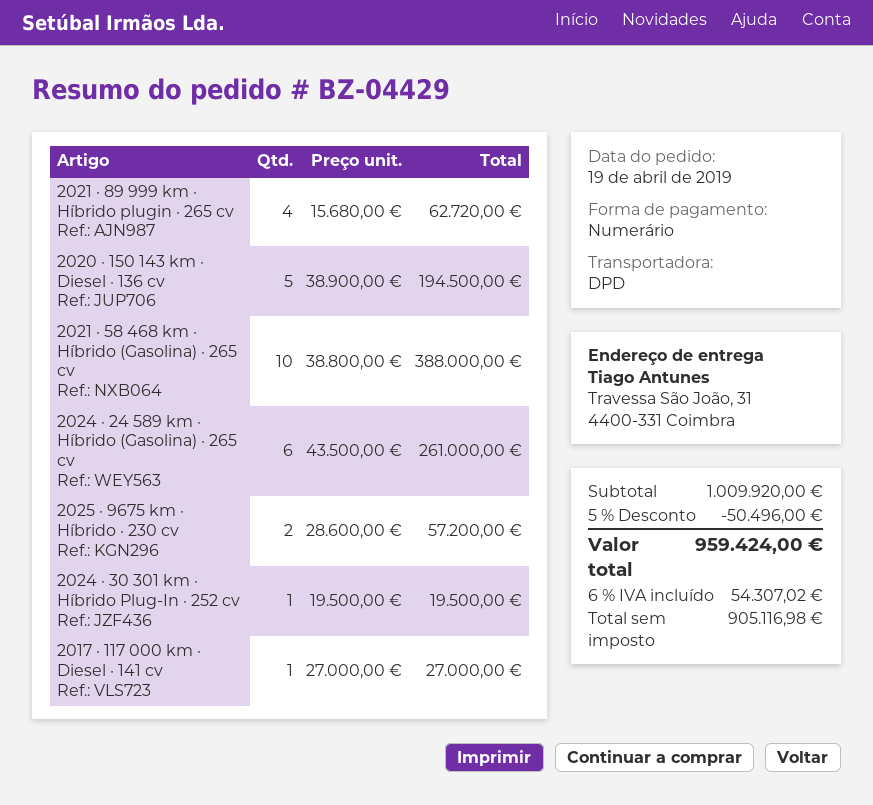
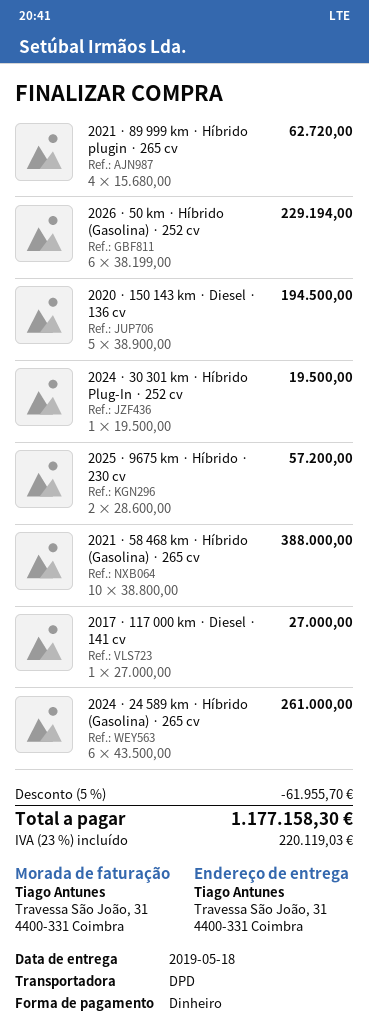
2026 · 50 km · Híbrido (Gasolina) · 252 cv: none -> 6 x 38199.00 = 229194.00
discount: 5% = 50496.00 -> 5% = 61955.70
tax: 6% = 54307.02 -> 23% = 220119.03
total: 959424.00 -> 1177158.30

